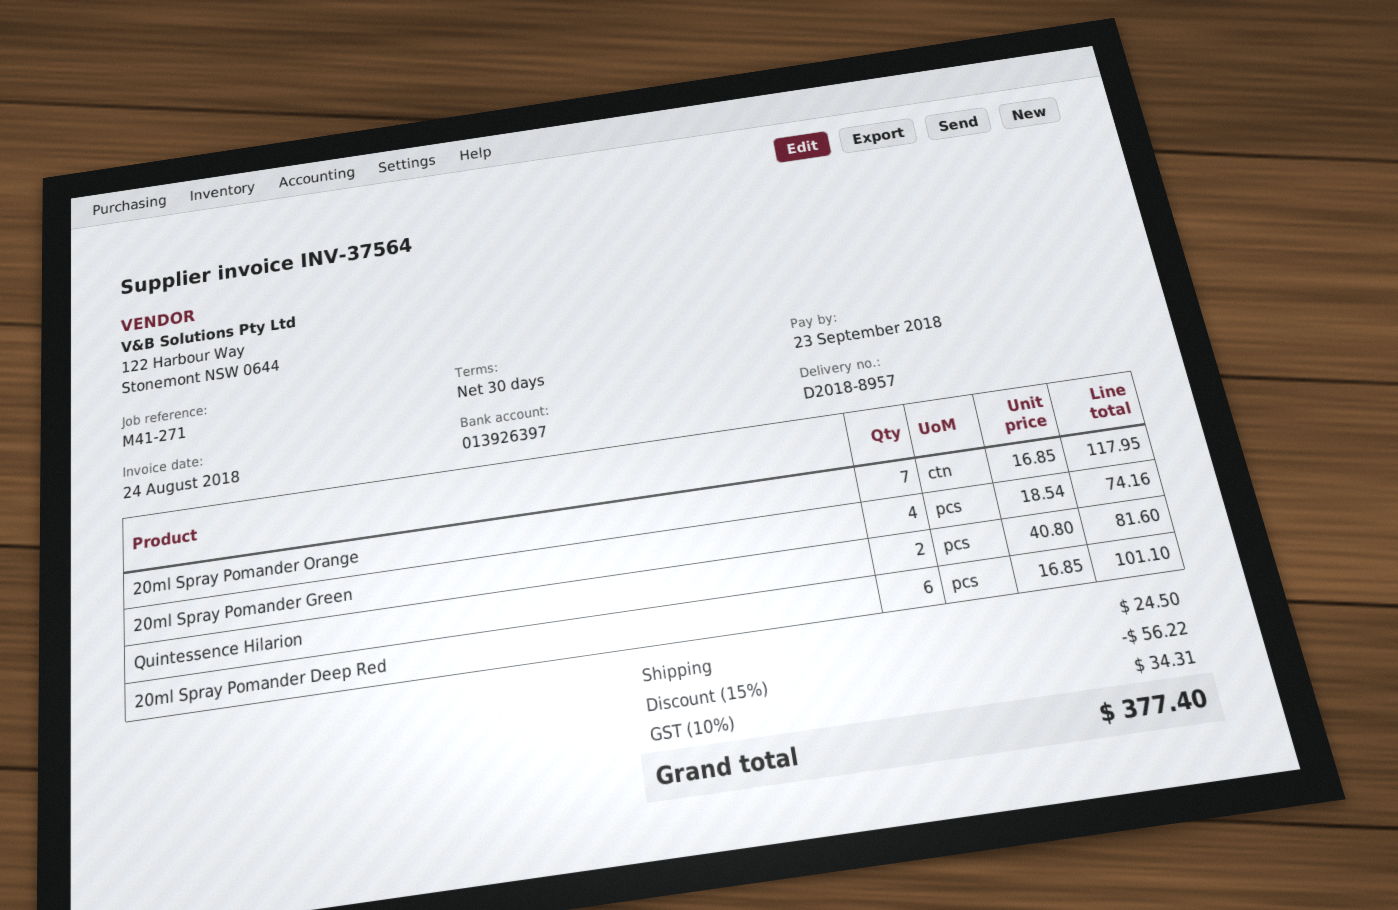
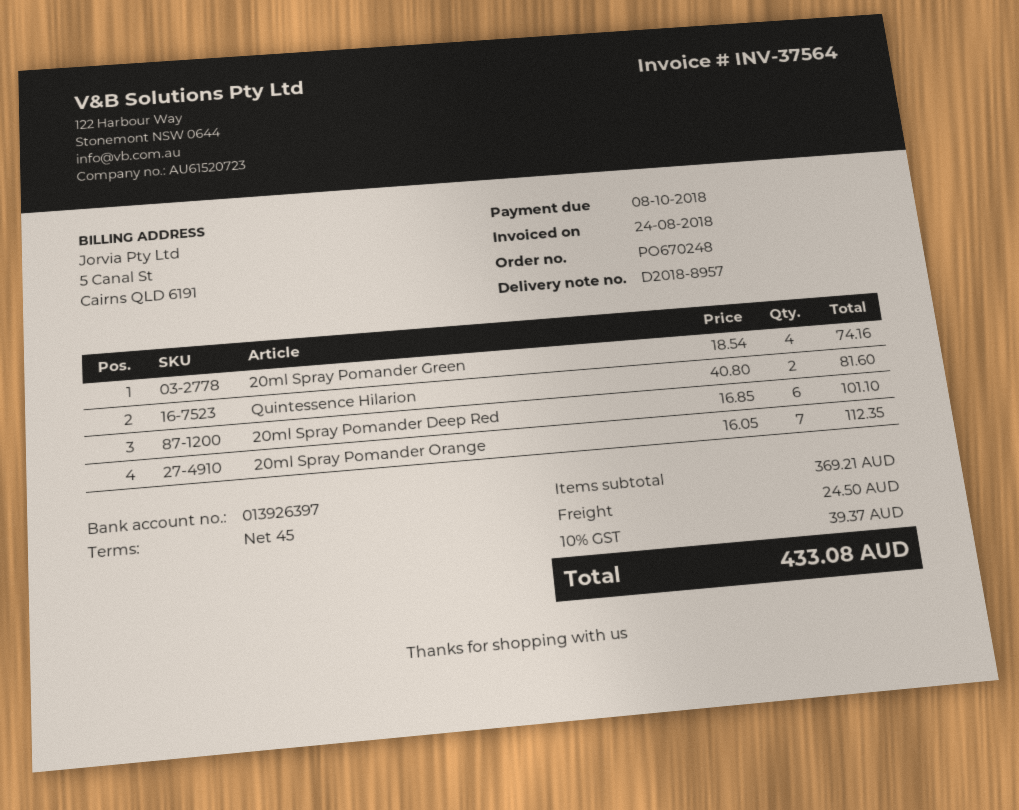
payment terms: 30 days -> 45 days
due date: 2018-09-23 -> 2018-10-08
20ml Spray Pomander Orange: 7 x 16.85 = 117.95 -> 7 x 16.05 = 112.35
discount: 15% = 56.22 -> none
tax: 10% = 34.31 -> 10% = 39.37
total: 377.40 -> 433.08

